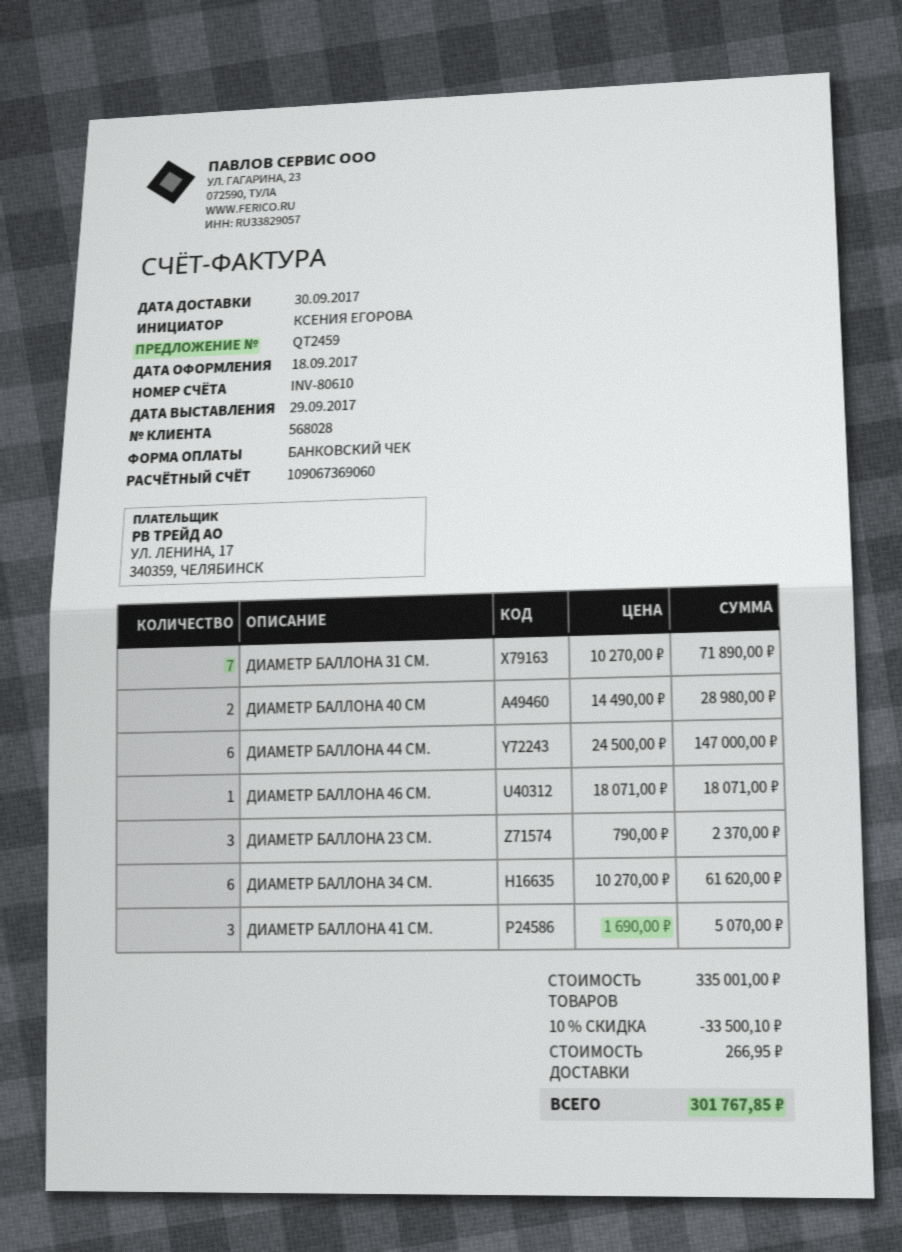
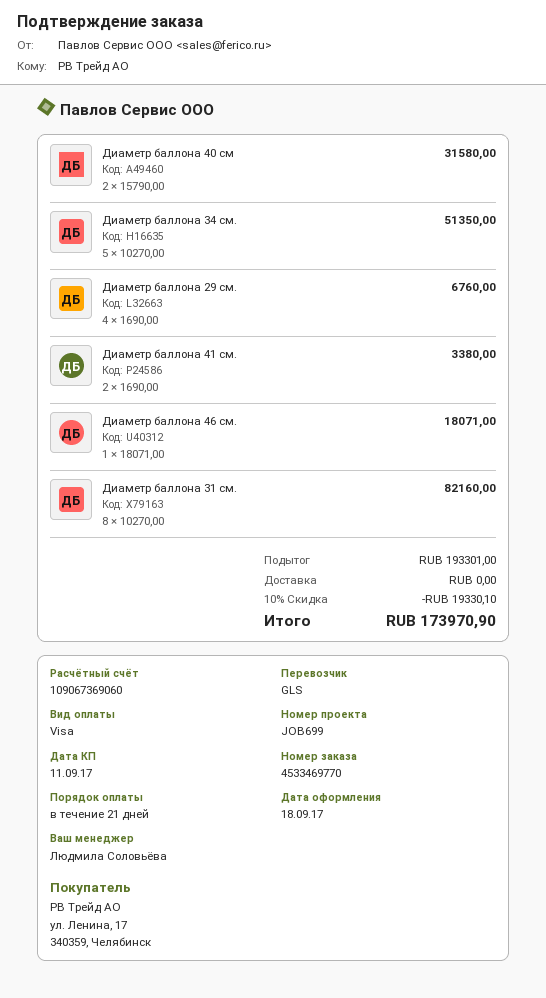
payment method: cheque -> Visa
ДИАМЕТР БАЛЛОНА 31 СМ.: 7 x 10270.00 = 71890.00 -> 8 x 10270.00 = 82160.00
ДИАМЕТР БАЛЛОНА 40 СМ: 2 x 14490.00 = 28980.00 -> 2 x 15790.00 = 31580.00
ДИАМЕТР БАЛЛОНА 44 СМ.: 6 x 24500.00 = 147000.00 -> none
ДИАМЕТР БАЛЛОНА 23 СМ.: 3 x 790.00 = 2370.00 -> none
ДИАМЕТР БАЛЛОНА 34 СМ.: 6 x 10270.00 = 61620.00 -> 5 x 10270.00 = 51350.00
ДИАМЕТР БАЛЛОНА 41 СМ.: 3 x 1690.00 = 5070.00 -> 2 x 1690.00 = 3380.00
Диаметр баллона 29 см.: none -> 4 x 1690.00 = 6760.00
subtotal: 335001.00 -> 193301.00
discount: 10% = 33500.10 -> 10% = 19330.10
shipping: 266.95 -> 0.00
total: 301767.85 -> 173970.90

